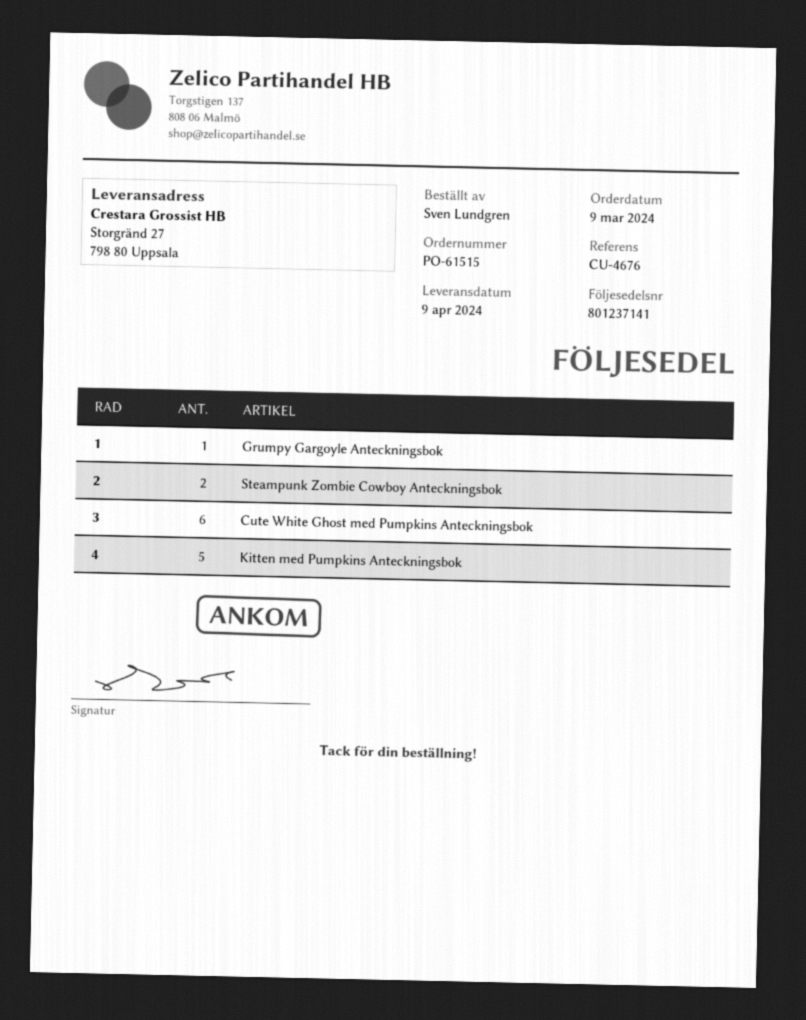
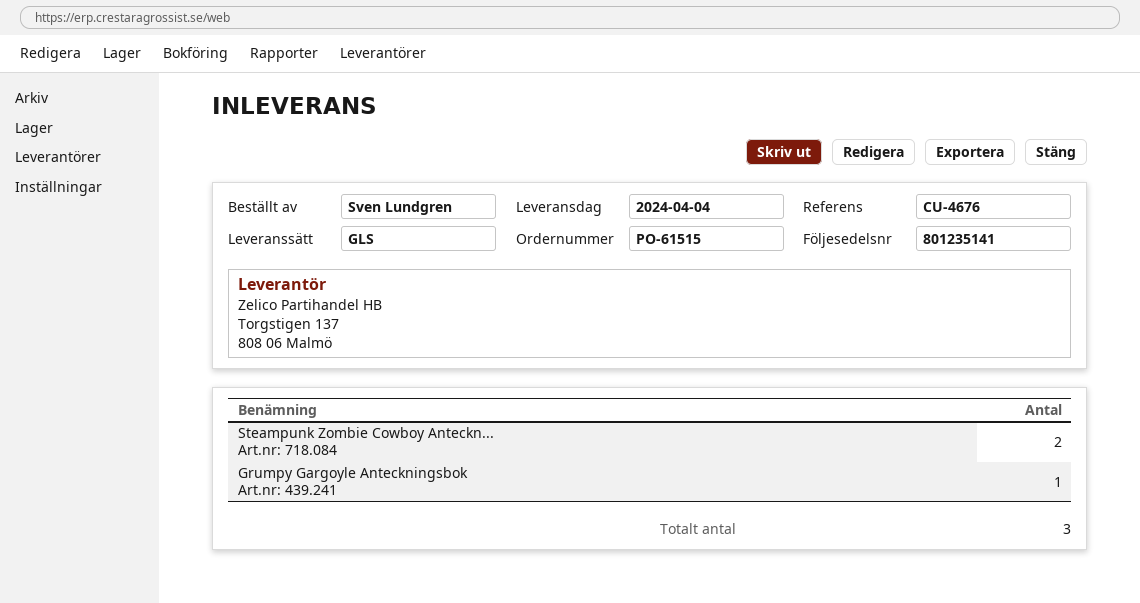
delivery note number: 801237141 -> 801235141
delivery date: 2024-04-09 -> 2024-04-04
Cute White Ghost med Pumpkins Anteckningsbok: 6 -> none
Kitten med Pumpkins Anteckningsbok: 5 -> none

